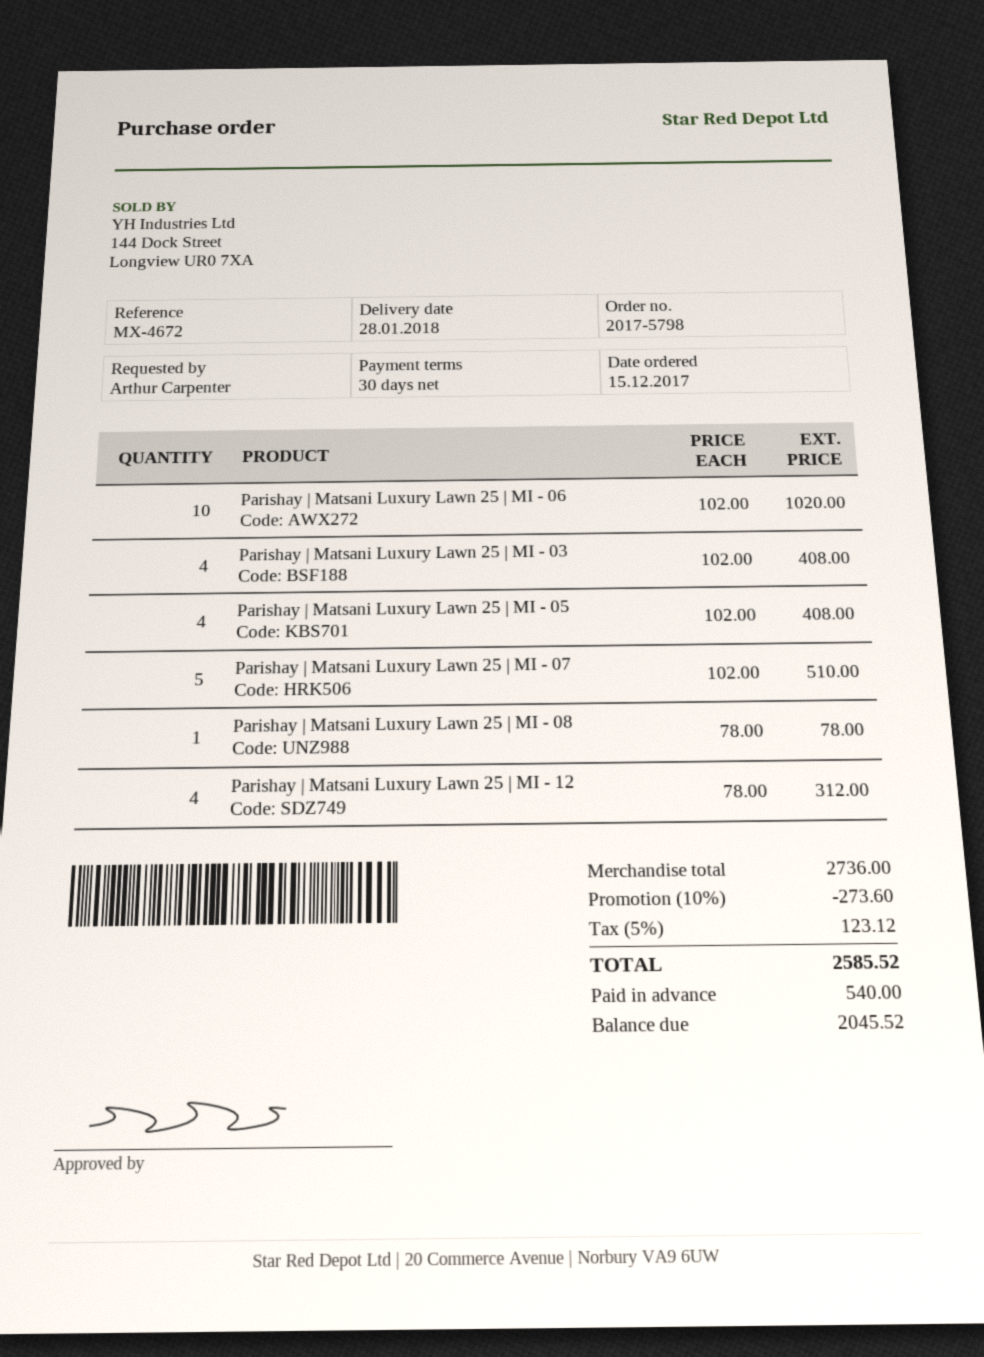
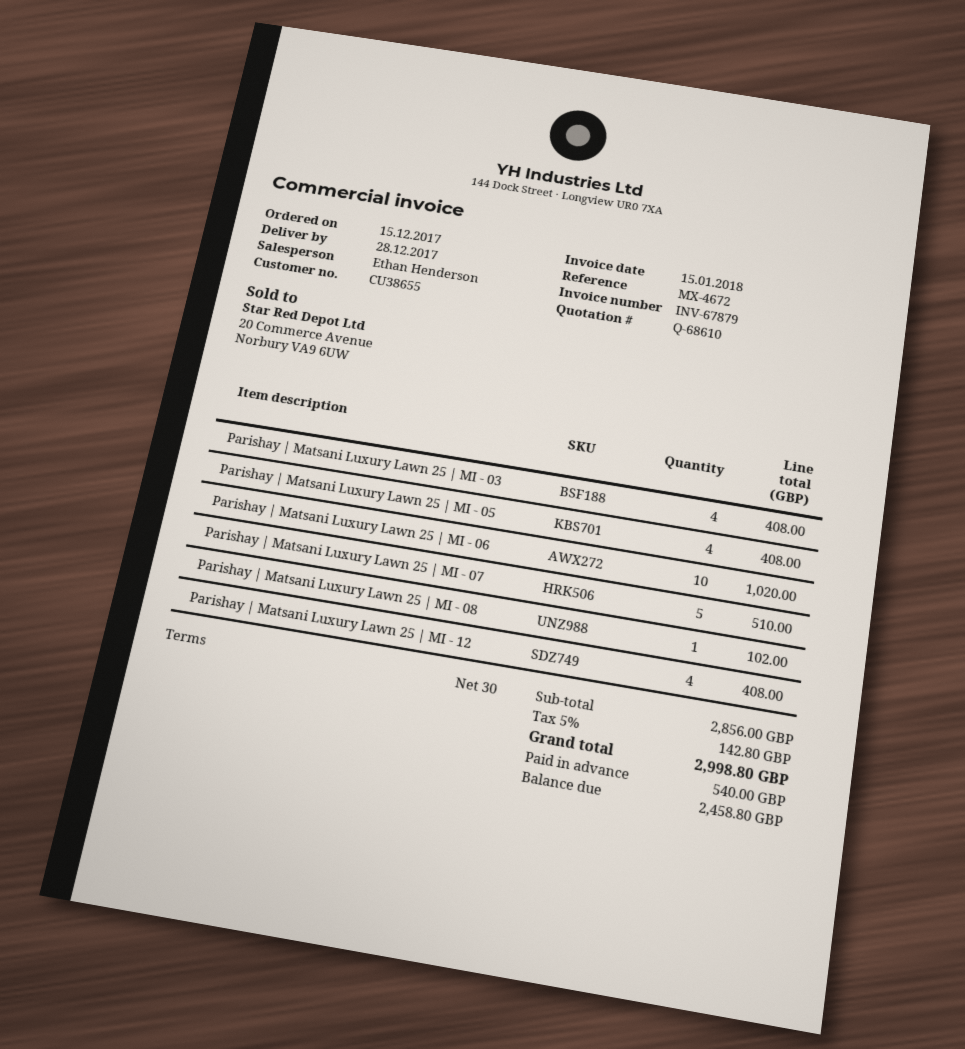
delivery date: 2018-01-28 -> 2017-12-28
Parishay | Matsani Luxury Lawn 25 | MI - 08: 1 for 78.00 -> 1 for 102.00
Parishay | Matsani Luxury Lawn 25 | MI - 12: 4 for 312.00 -> 4 for 408.00
subtotal: 2736.00 -> 2856.00
discount: 10% = 273.60 -> none
tax: 5% = 123.12 -> 5% = 142.80
total: 2585.52 -> 2998.80
balance: 2045.52 -> 2458.80

